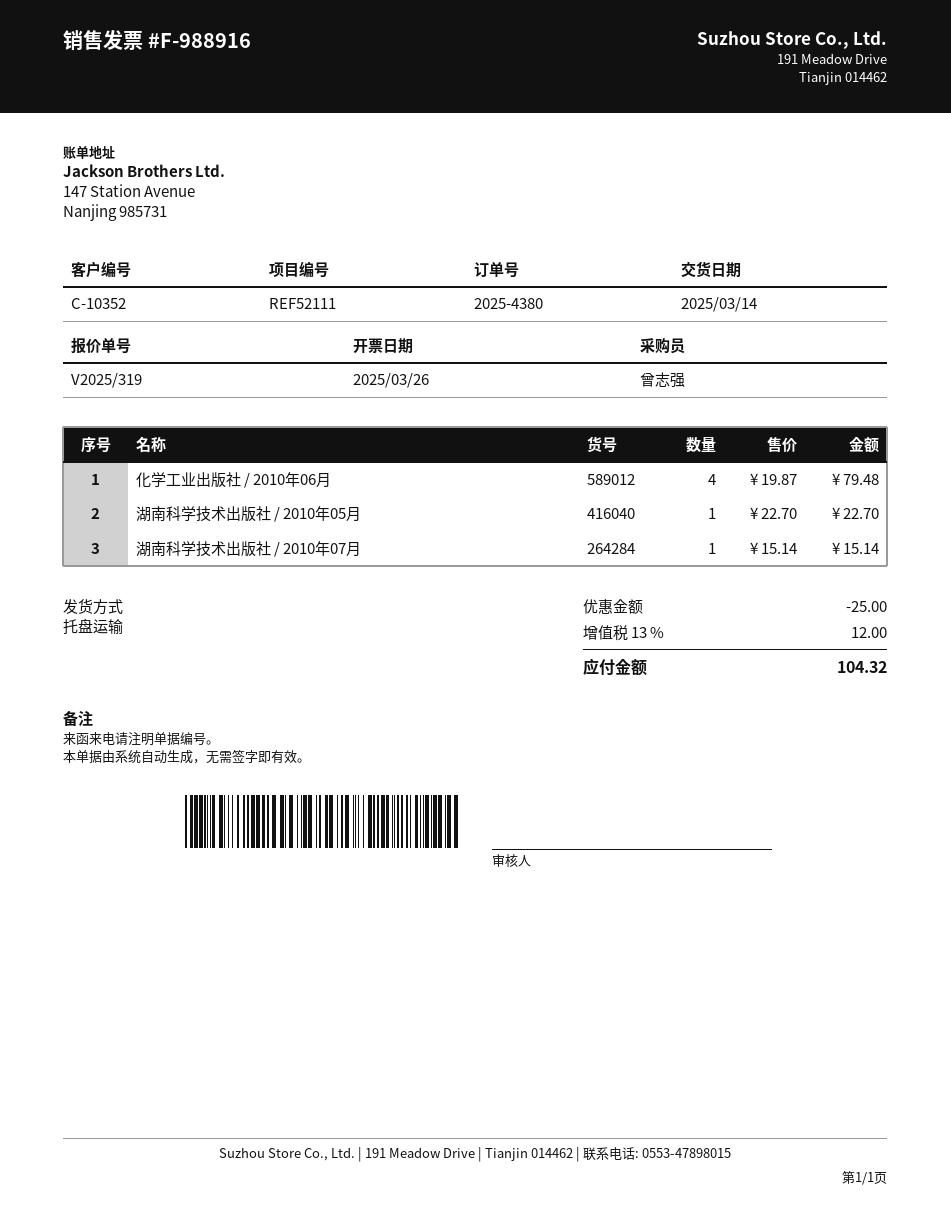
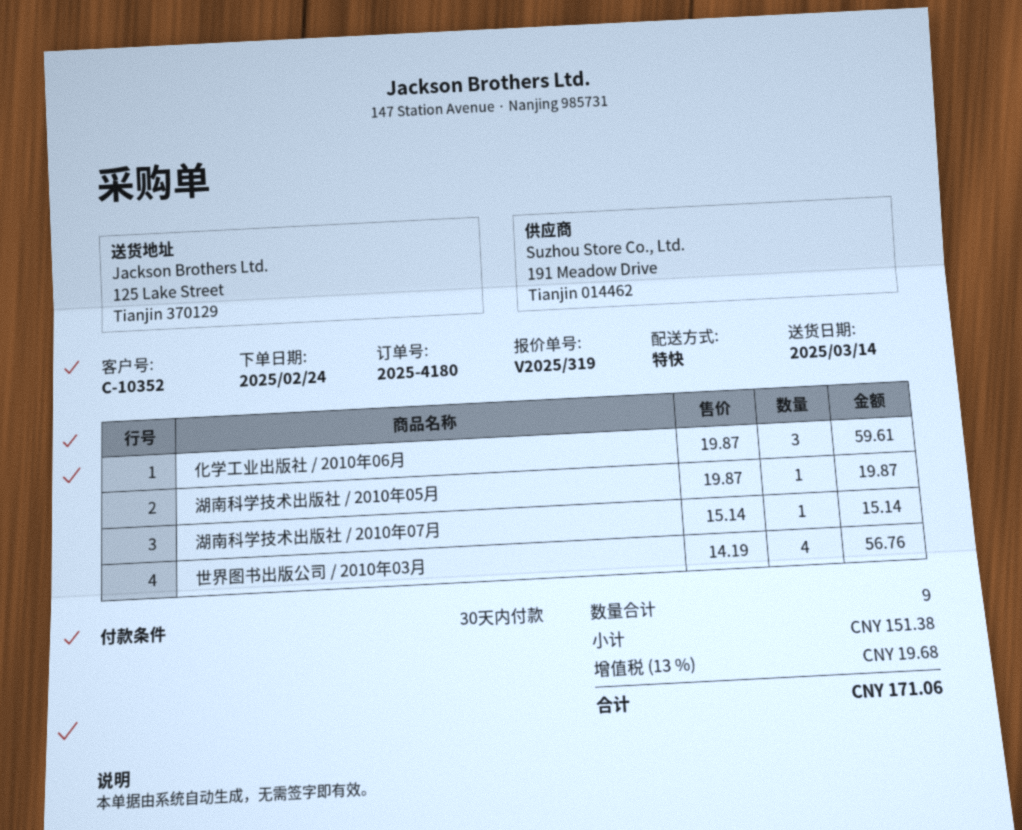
order number: 2025-4380 -> 2025-4180
shipping method: pallet freight -> express
化学工业出版社 / 2010年06月: 4 x 19.87 = 79.48 -> 3 x 19.87 = 59.61
湖南科学技术出版社 / 2010年05月: 1 x 22.70 = 22.70 -> 1 x 19.87 = 19.87
世界图书出版公司 / 2010年03月: none -> 4 x 14.19 = 56.76
discount: 25.00 -> none
tax: 13% = 12.00 -> 13% = 19.68
total: 104.32 -> 171.06

